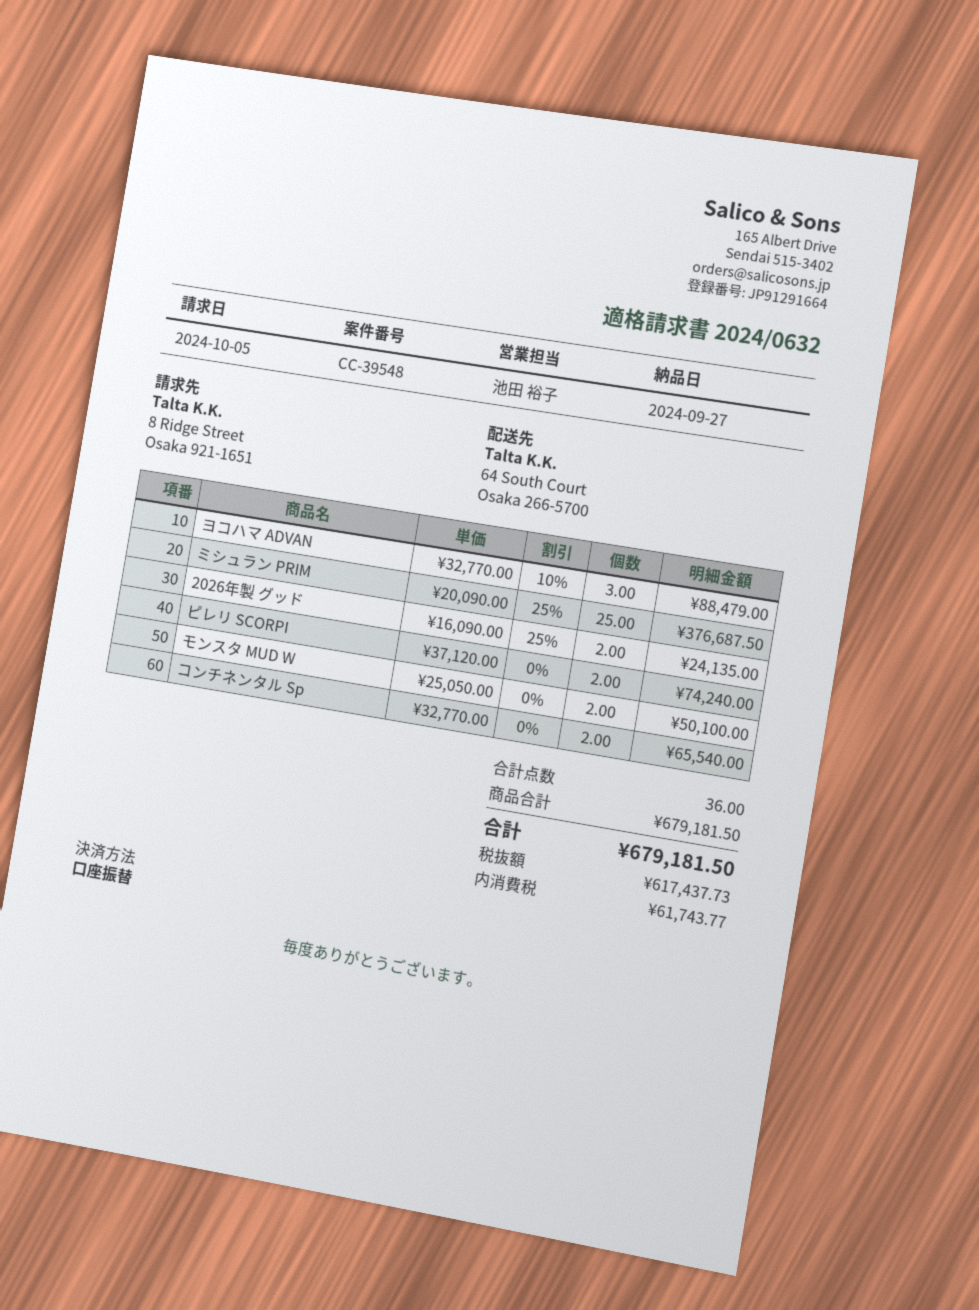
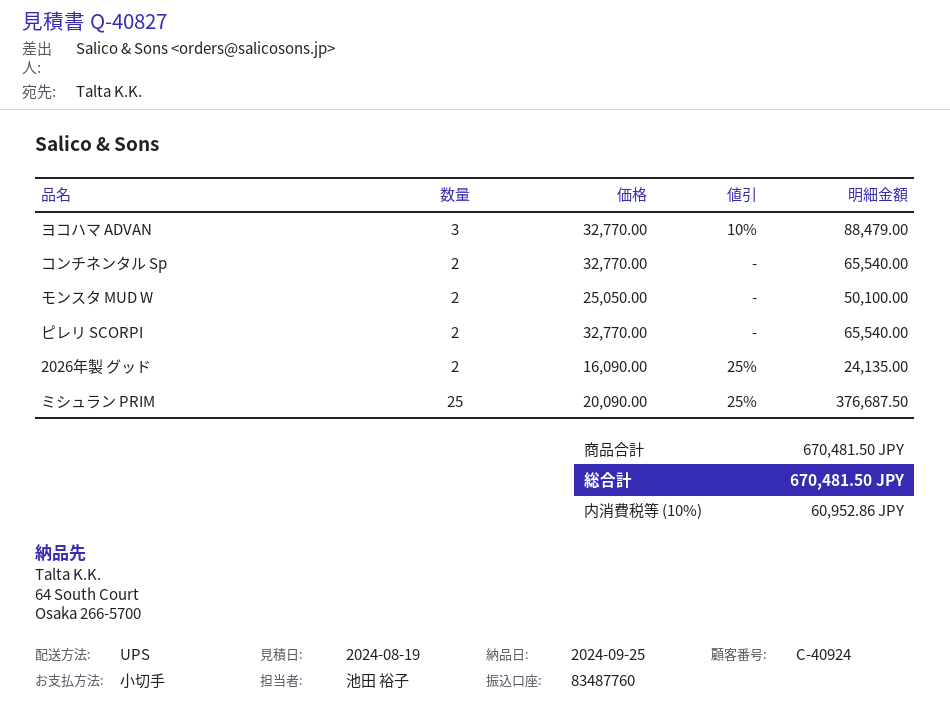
delivery date: 2024-09-27 -> 2024-09-25
payment method: direct debit -> cheque
ピレリ SCORPI: 2 x 37120.00 = 74240.00 -> 2 x 32770.00 = 65540.00
subtotal: 679181.50 -> 670481.50
tax: 61743.77 -> 60952.86
total: 679181.50 -> 670481.50

